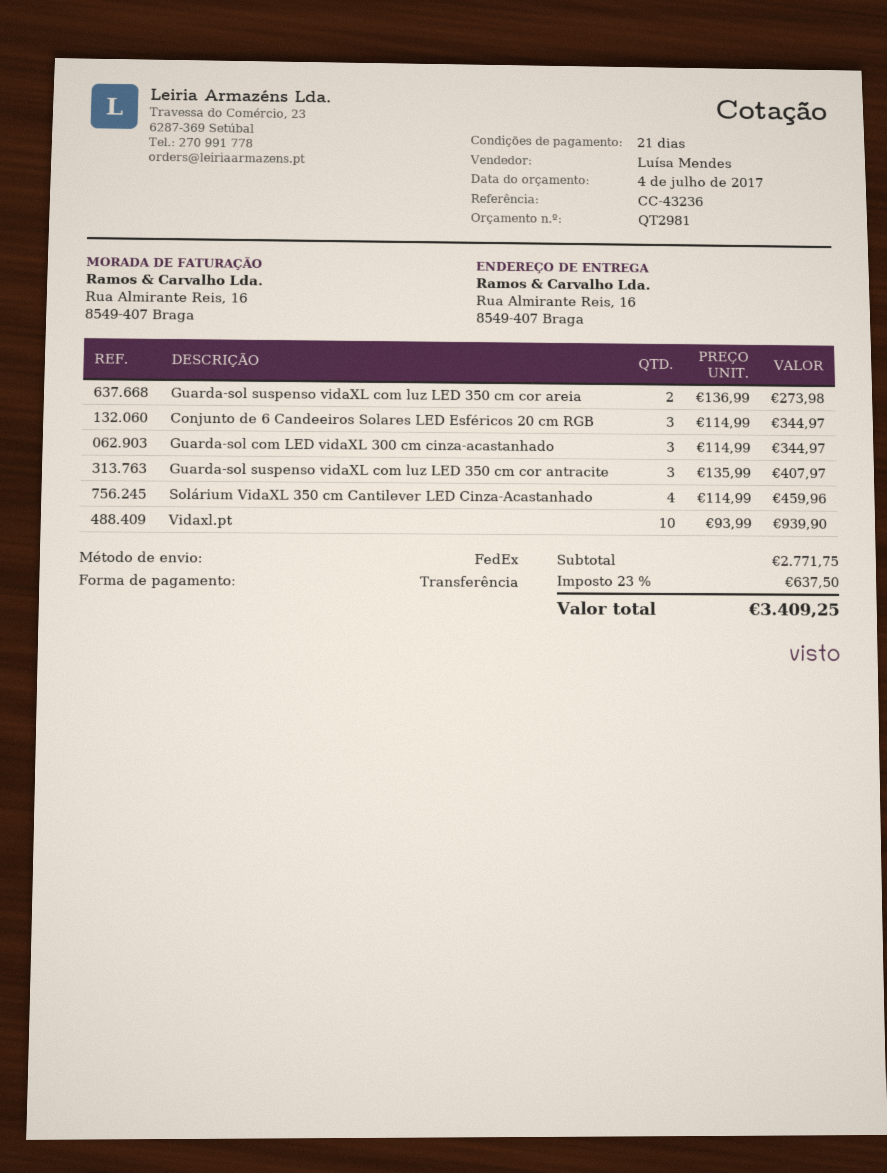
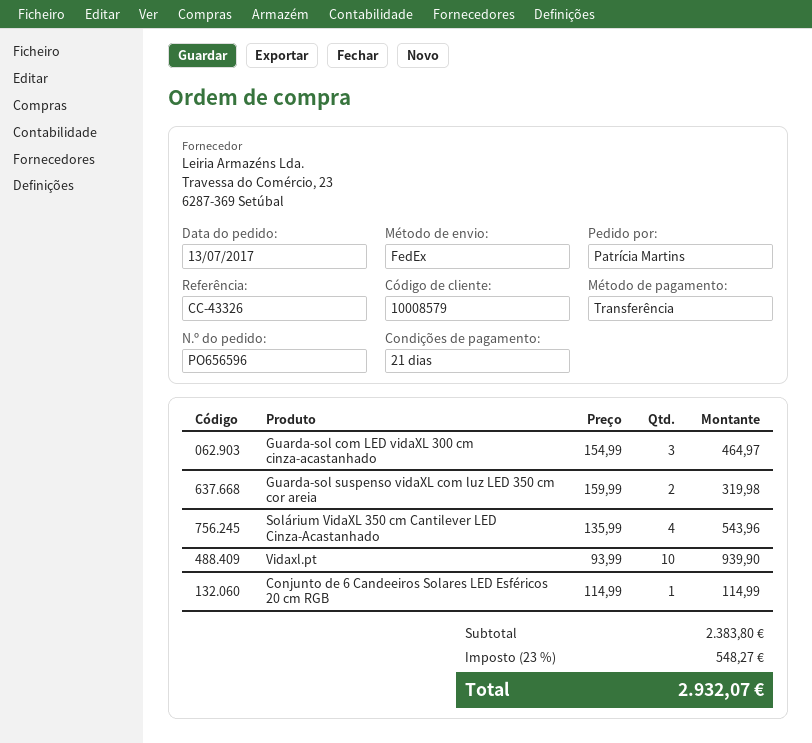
reference: CC-43236 -> CC-43326
Guarda-sol suspenso vidaXL com luz LED 350 cm cor areia: 2 x 136.99 = 273.98 -> 2 x 159.99 = 319.98
Conjunto de 6 Candeeiros Solares LED Esféricos 20 cm RGB: 3 x 114.99 = 344.97 -> 1 x 114.99 = 114.99
Guarda-sol com LED vidaXL 300 cm cinza-acastanhado: 3 x 114.99 = 344.97 -> 3 x 154.99 = 464.97
Guarda-sol suspenso vidaXL com luz LED 350 cm cor antracite: 3 x 135.99 = 407.97 -> none
Solárium VidaXL 350 cm Cantilever LED Cinza‑Acastanhado: 4 x 114.99 = 459.96 -> 4 x 135.99 = 543.96
subtotal: 2771.75 -> 2383.80
tax: 23% = 637.50 -> 23% = 548.27
total: 3409.25 -> 2932.07

